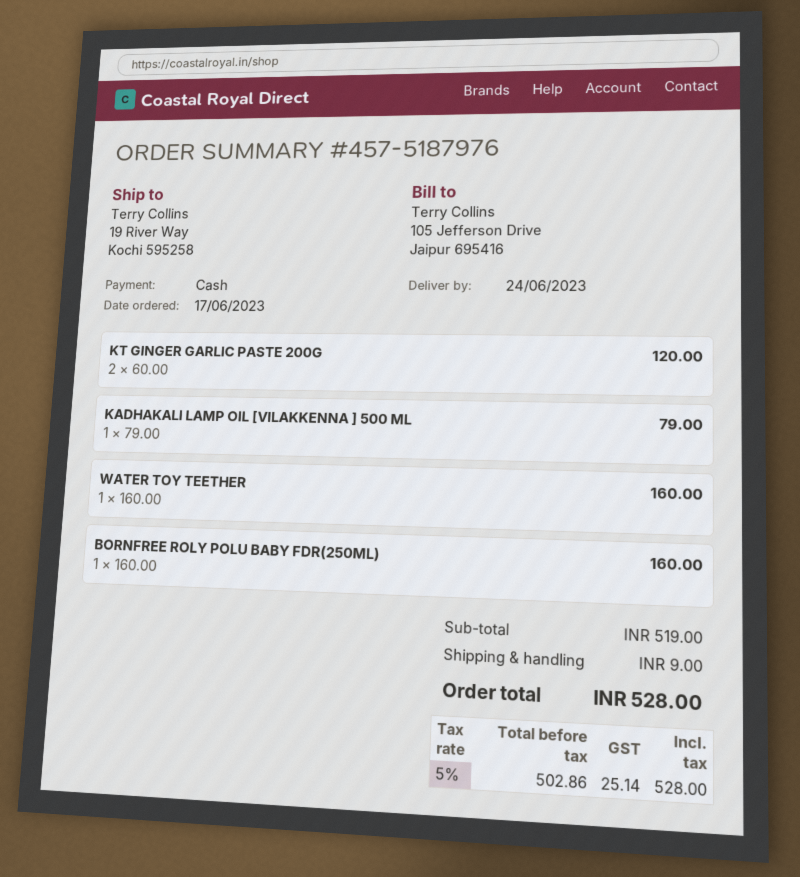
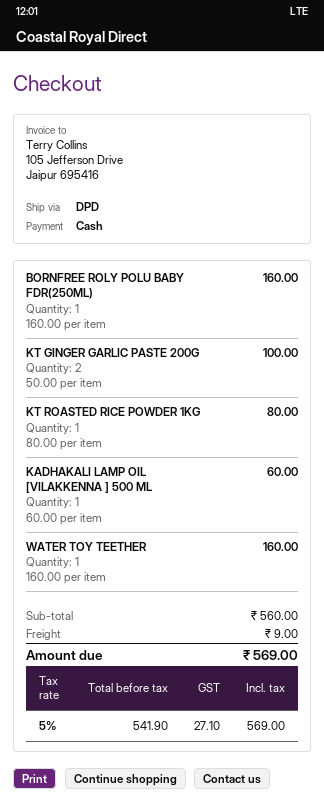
KT GINGER GARLIC PASTE 200G: 2 x 60.00 = 120.00 -> 2 x 50.00 = 100.00
KADHAKALI LAMP OIL [VILAKKENNA ] 500 ML: 1 x 79.00 = 79.00 -> 1 x 60.00 = 60.00
KT ROASTED RICE POWDER 1KG: none -> 1 x 80.00 = 80.00
subtotal: 519.00 -> 560.00
net: 502.86 -> 541.90
tax: 5% = 25.14 -> 5% = 27.10
total: 528.00 -> 569.00

